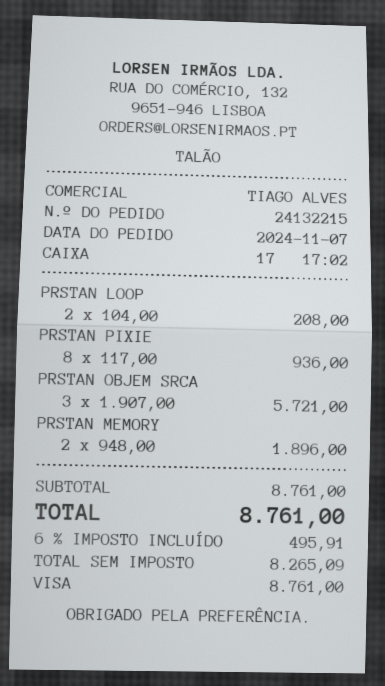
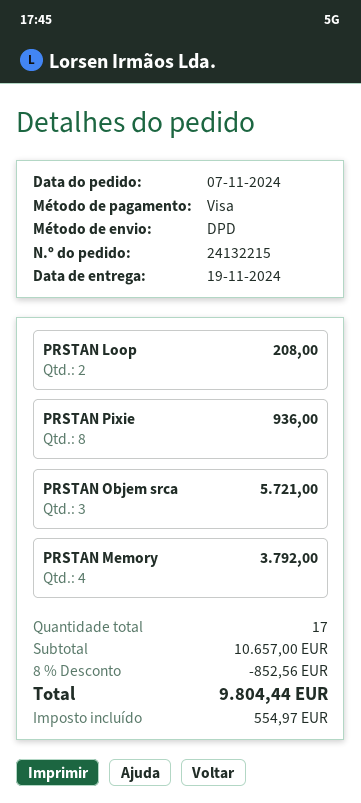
PRSTAN MEMORY: 2 for 1896.00 -> 4 for 3792.00
subtotal: 8761.00 -> 10657.00
discount: none -> 8% = 852.56
tax: 495.91 -> 554.97
total: 8761.00 -> 9804.44

